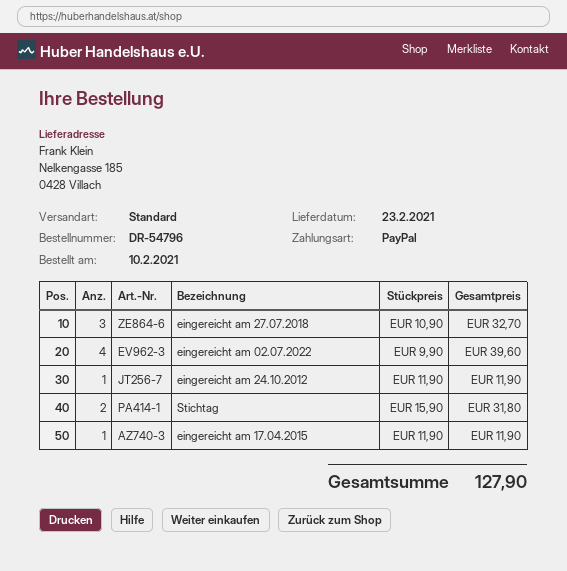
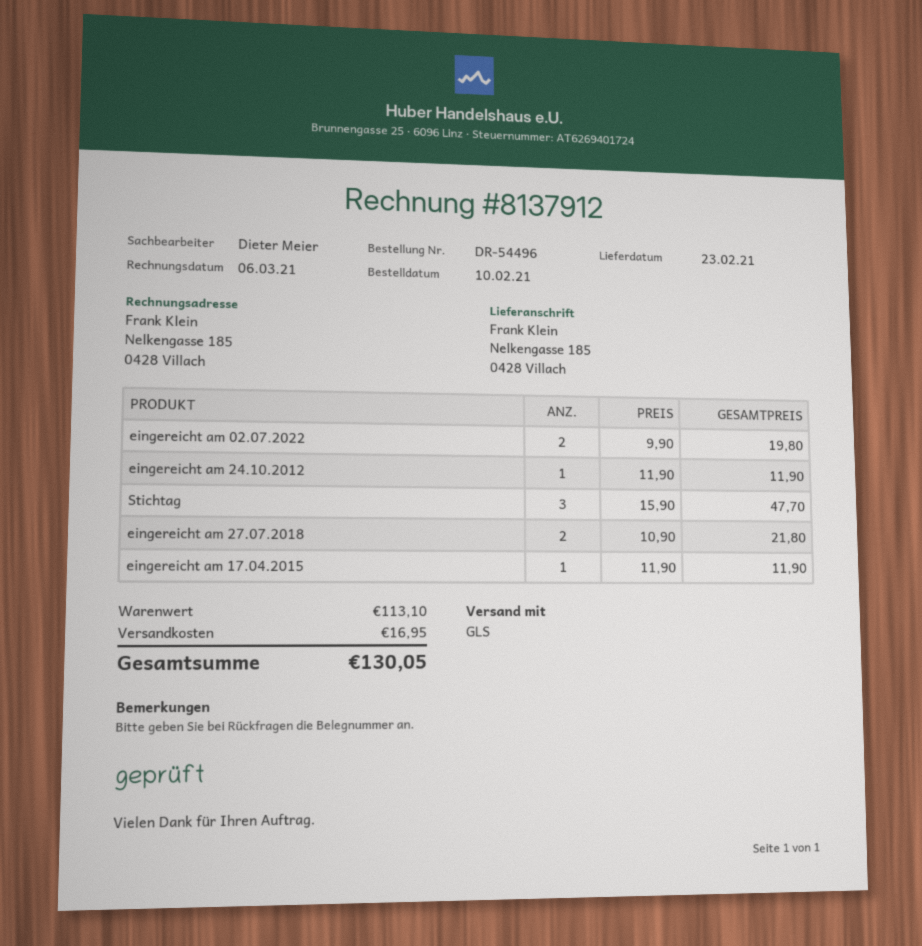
order number: DR-54796 -> DR-54496
shipping method: standard -> GLS
eingereicht am 27.07.2018: 3 x 10.90 = 32.70 -> 2 x 10.90 = 21.80
eingereicht am 02.07.2022: 4 x 9.90 = 39.60 -> 2 x 9.90 = 19.80
Stichtag: 2 x 15.90 = 31.80 -> 3 x 15.90 = 47.70
shipping: none -> 16.95
total: 127.90 -> 130.05

